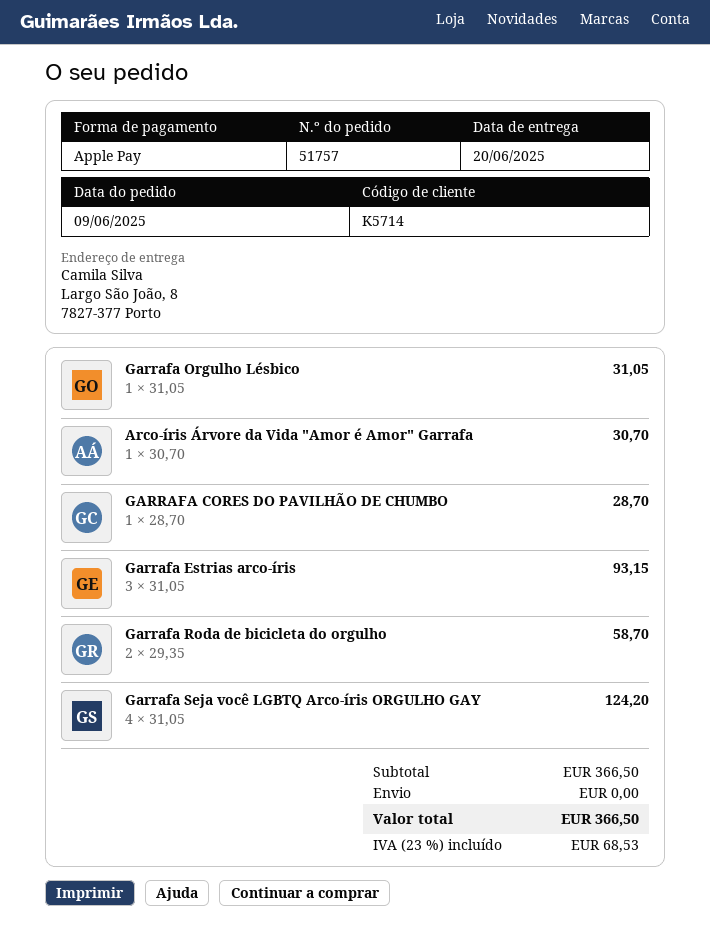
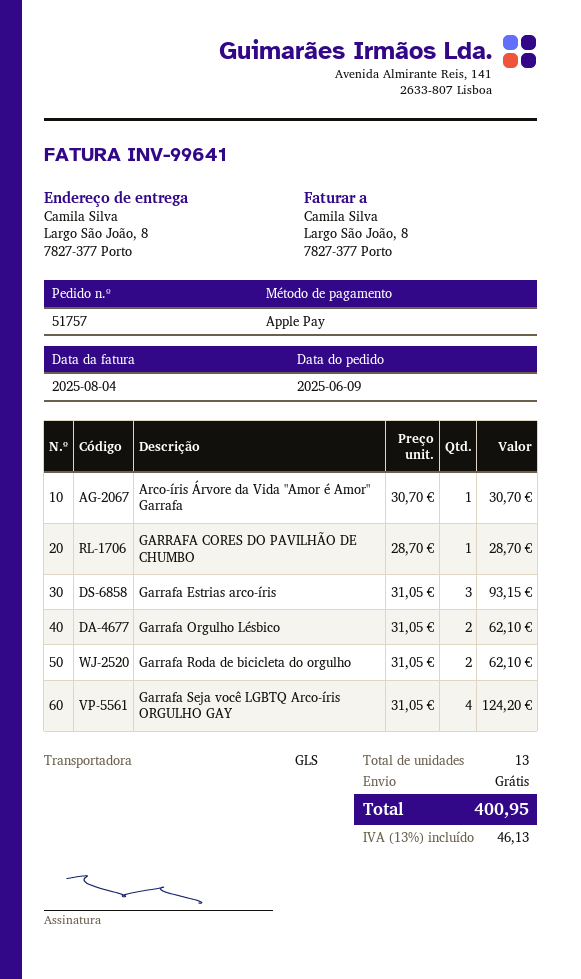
Garrafa Orgulho Lésbico: 1 x 31.05 = 31.05 -> 2 x 31.05 = 62.10
Garrafa Roda de bicicleta do orgulho: 2 x 29.35 = 58.70 -> 2 x 31.05 = 62.10
tax: 23% = 68.53 -> 13% = 46.13
total: 366.50 -> 400.95

